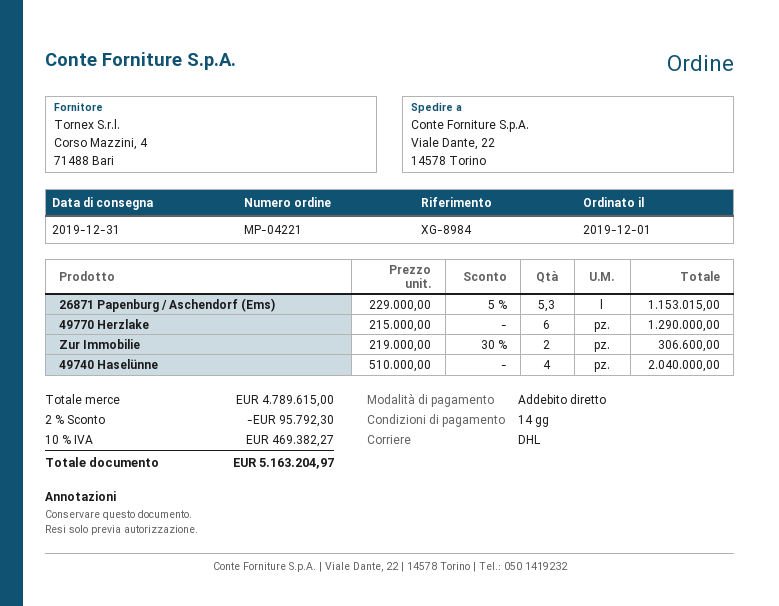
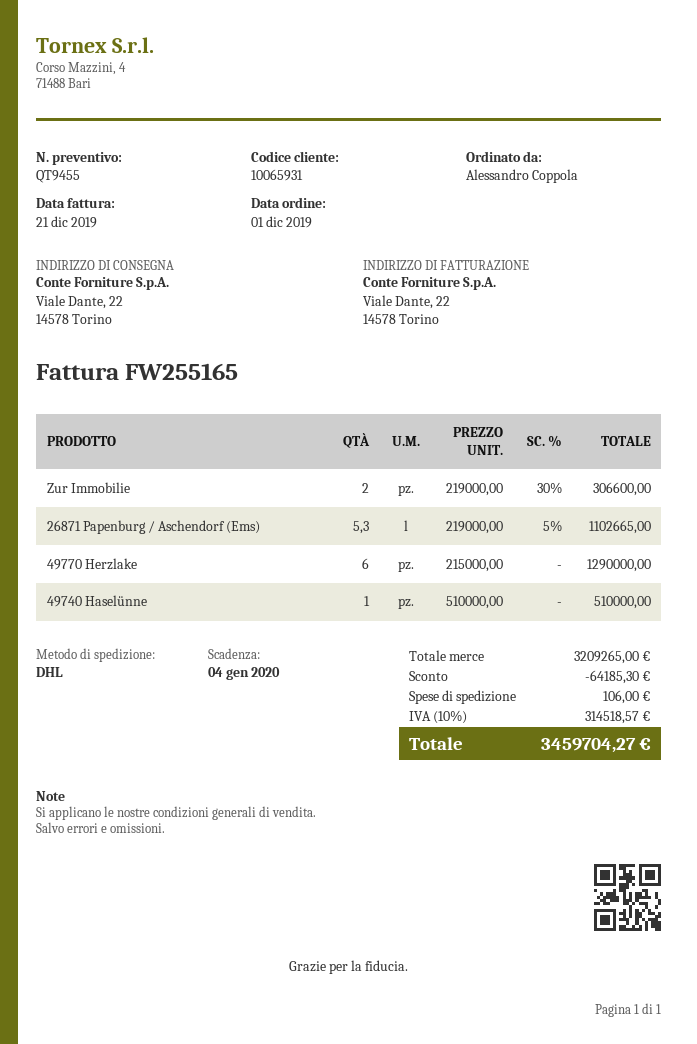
26871 Papenburg / Aschendorf (Ems): 5.3 x 229000.00 - 5% = 1153015.00 -> 5.3 x 219000.00 - 5% = 1102665.00
49740 Haselünne: 4 x 510000.00 = 2040000.00 -> 1 x 510000.00 = 510000.00
subtotal: 4789615.00 -> 3209265.00
discount: 95792.30 -> 64185.30
shipping: none -> 106.00
tax: 10% = 469382.27 -> 10% = 314518.57
total: 5163204.97 -> 3459704.27

